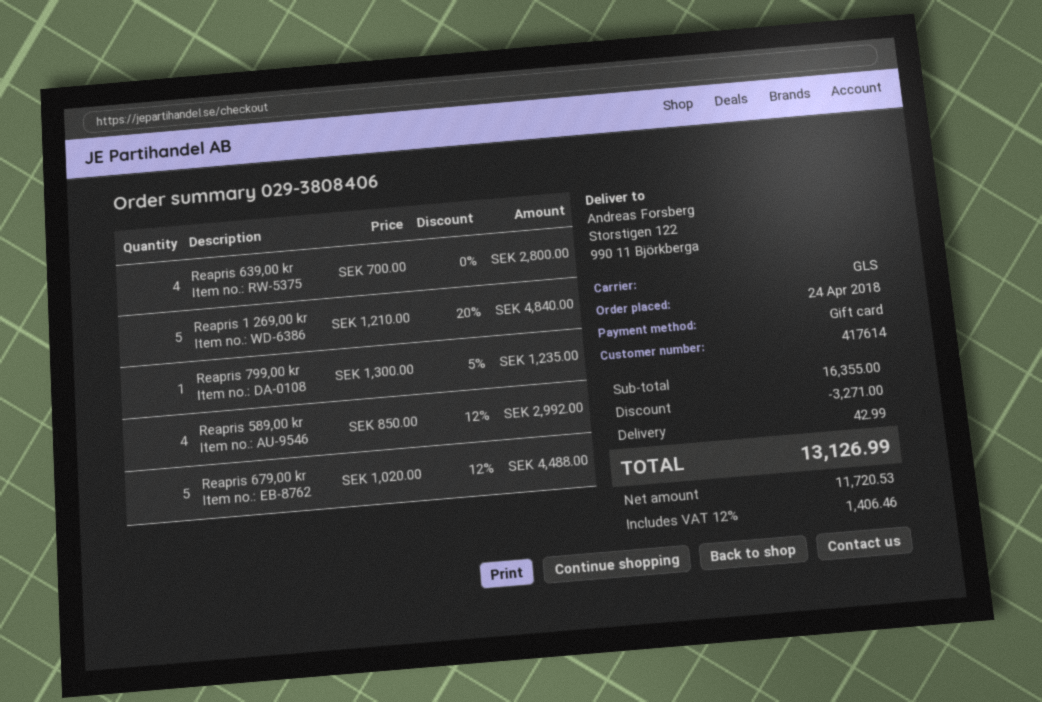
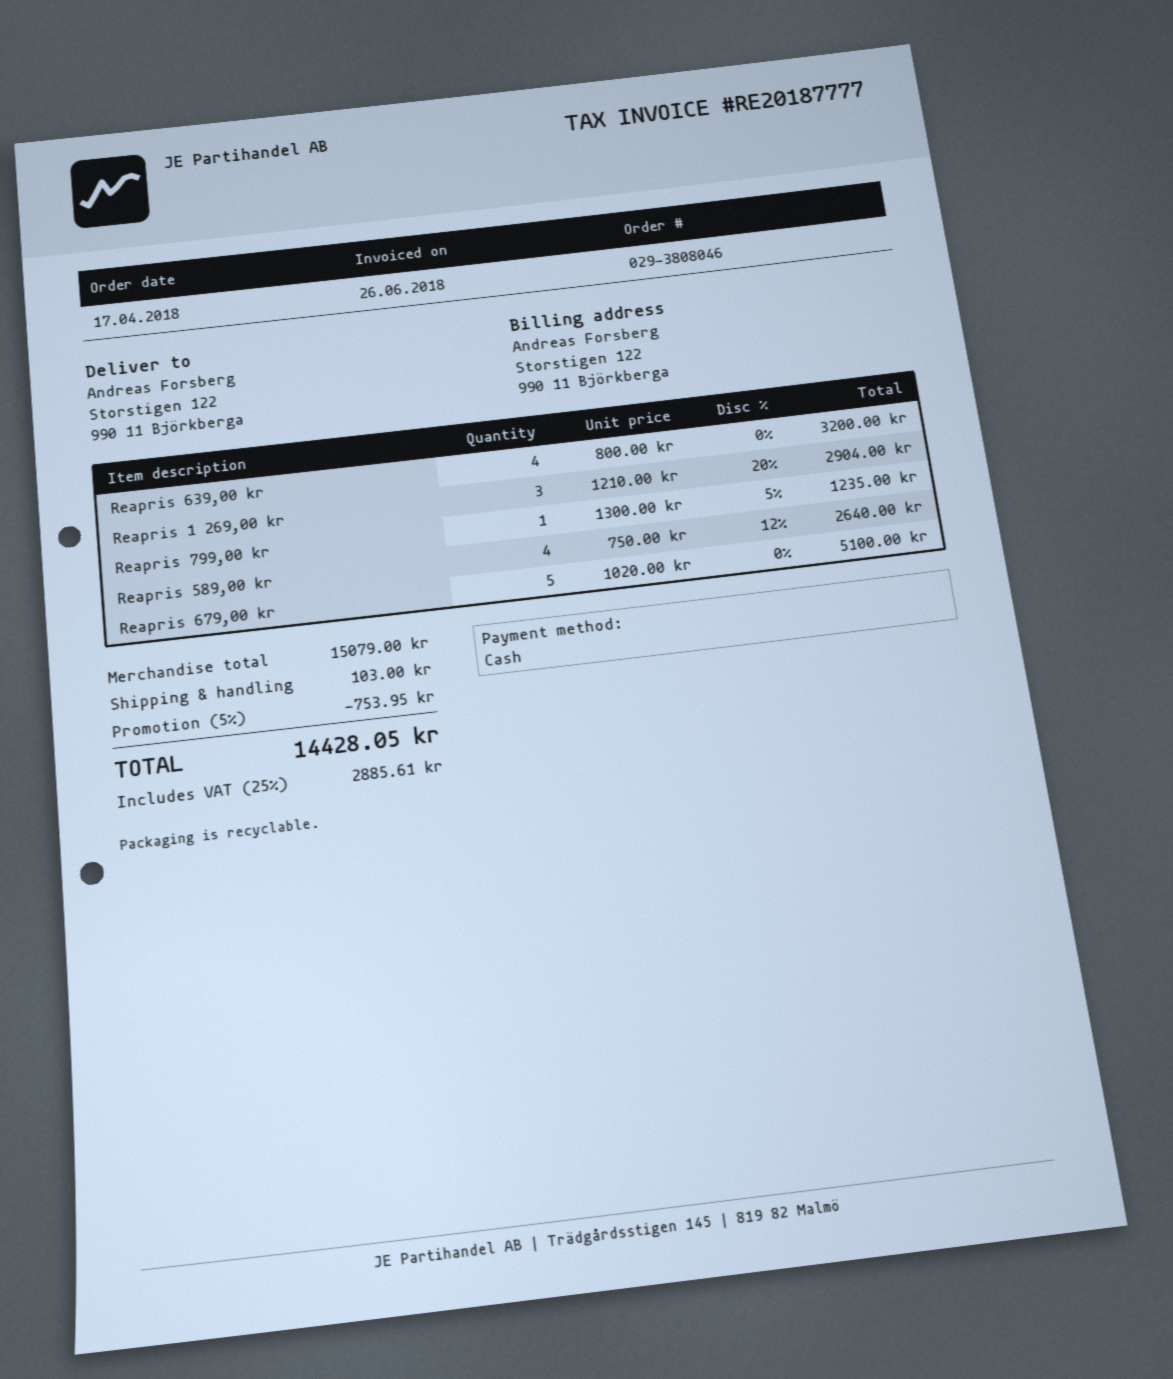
order number: 029-3808406 -> 029-3808046
order date: 2018-04-24 -> 2018-04-17
payment method: gift card -> cash
Reapris 639,00 kr: 4 x 700.00 = 2800.00 -> 4 x 800.00 = 3200.00
Reapris 1 269,00 kr: 5 x 1210.00 - 20% = 4840.00 -> 3 x 1210.00 - 20% = 2904.00
Reapris 589,00 kr: 4 x 850.00 - 12% = 2992.00 -> 4 x 750.00 - 12% = 2640.00
Reapris 679,00 kr: 5 x 1020.00 - 12% = 4488.00 -> 5 x 1020.00 = 5100.00
subtotal: 16355.00 -> 15079.00
discount: 3271.00 -> 753.95
shipping: 42.99 -> 103.00
tax: 12% = 1406.46 -> 25% = 2885.61
total: 13126.99 -> 14428.05

